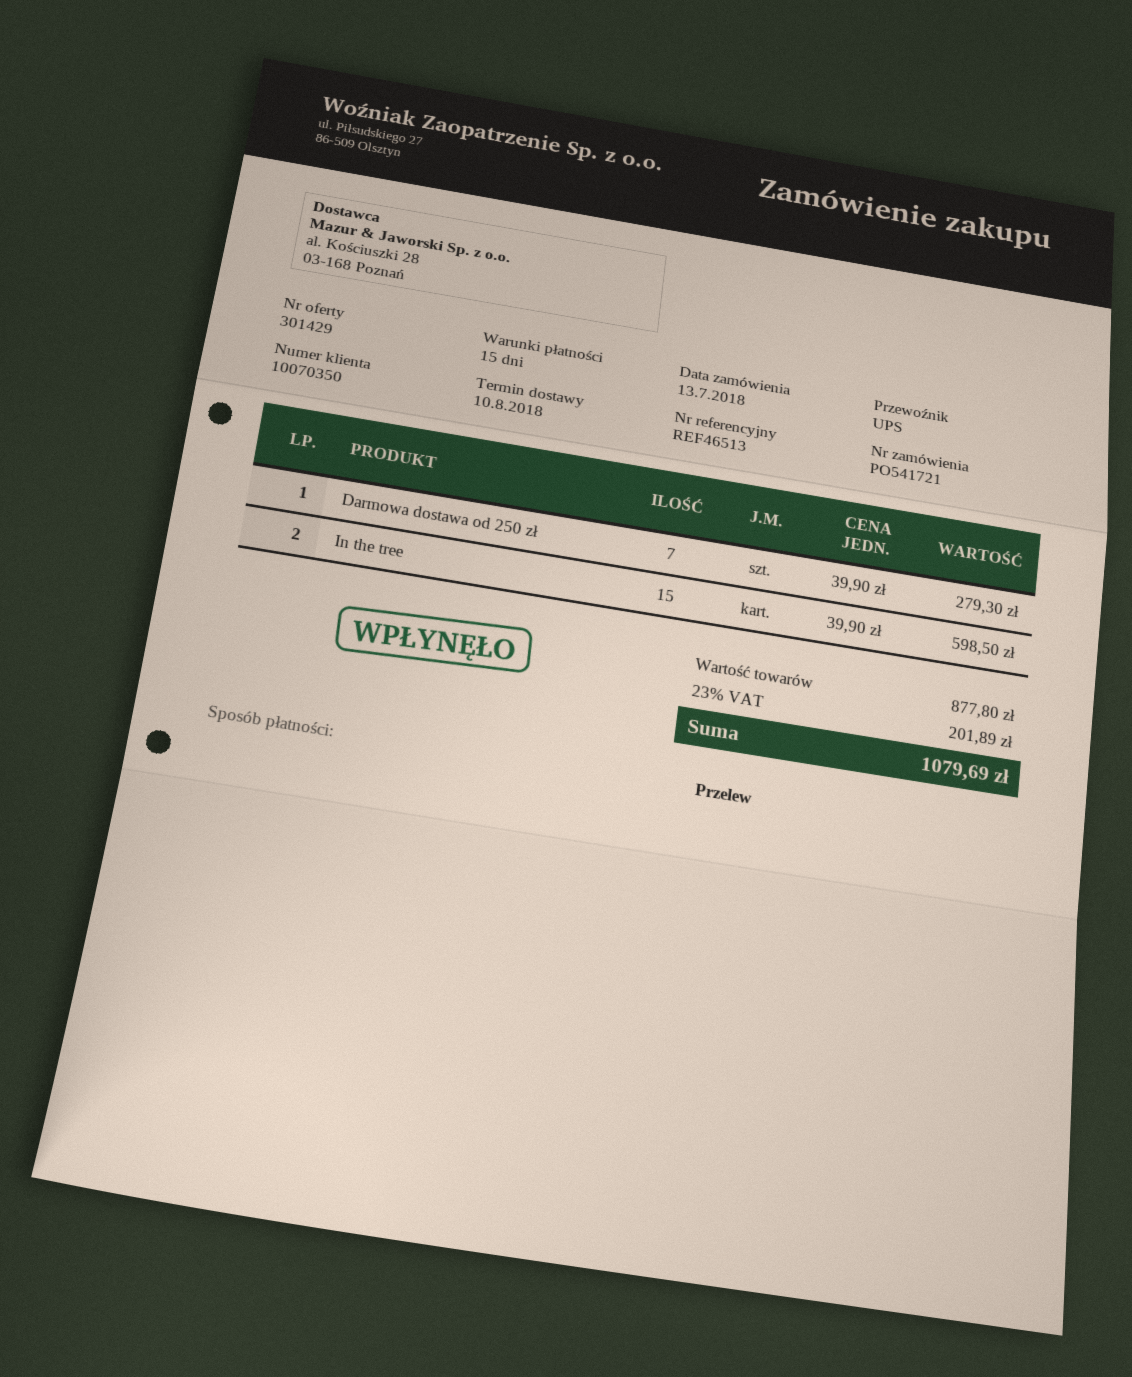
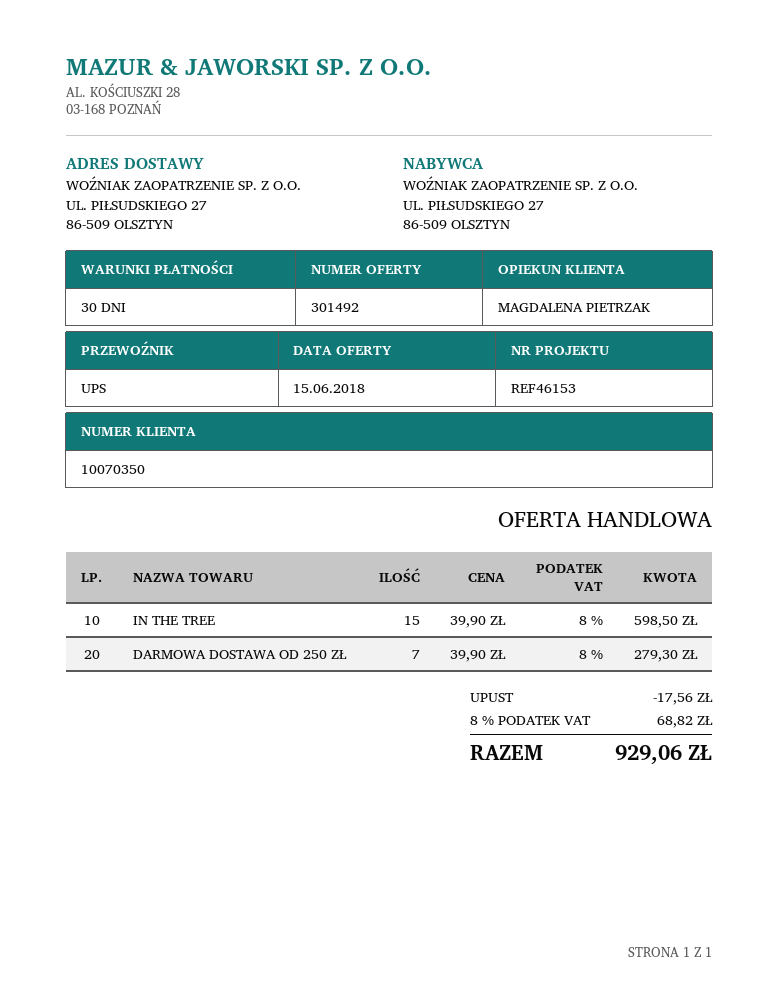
quote number: 301429 -> 301492
payment terms: 15 days -> 30 days
reference: REF46513 -> REF46153
discount: none -> 17.56
tax: 23% = 201.89 -> 8% = 68.82
total: 1079.69 -> 929.06

